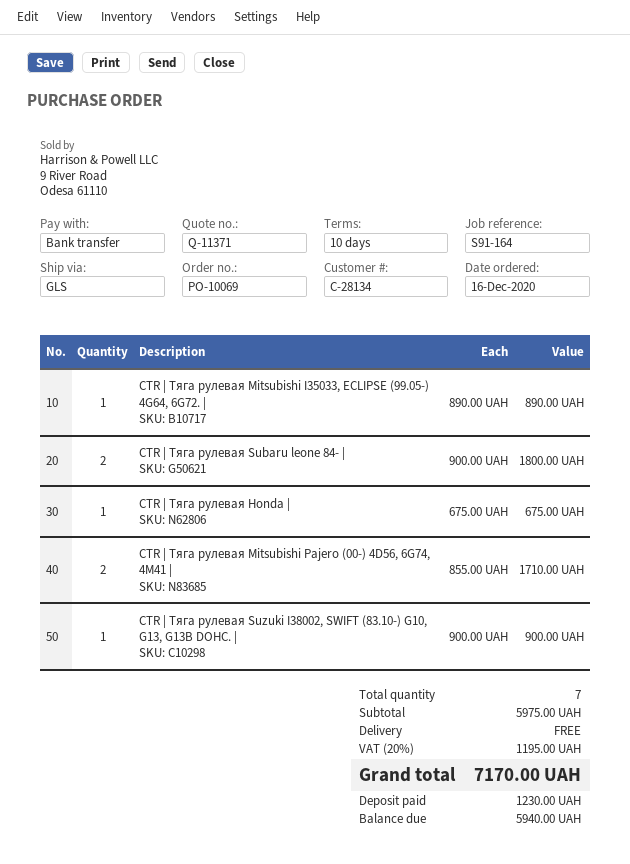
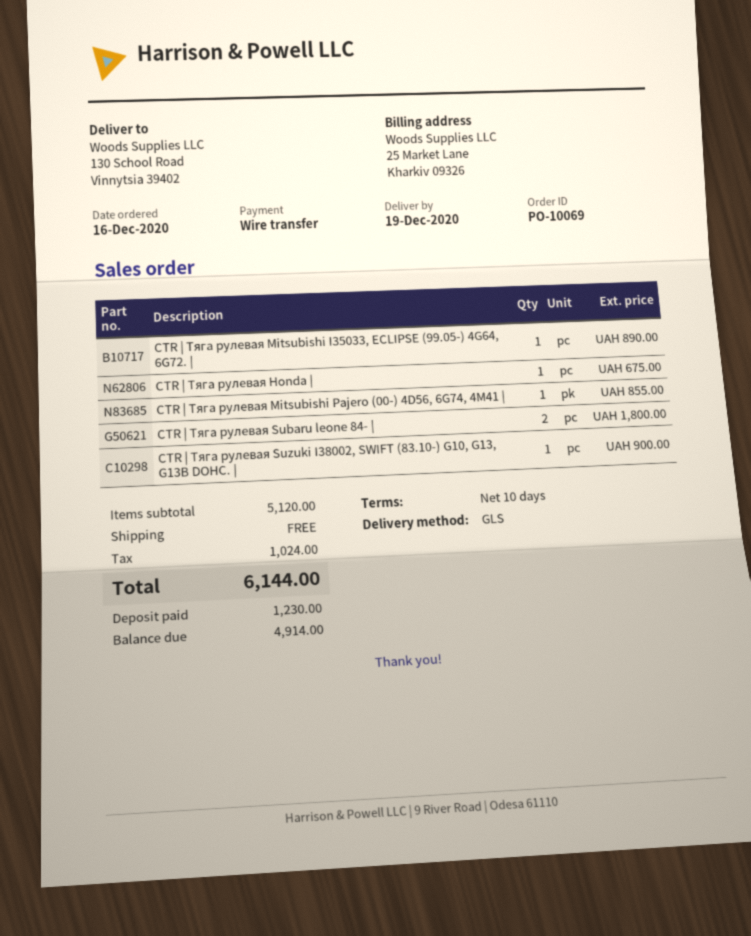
CTR | Тяга рулевая Mitsubishi Pajero (00-) 4D56, 6G74, 4M41 |: 2 for 1710.00 -> 1 for 855.00
subtotal: 5975.00 -> 5120.00
tax: 1195.00 -> 1024.00
total: 7170.00 -> 6144.00
balance: 5940.00 -> 4914.00

